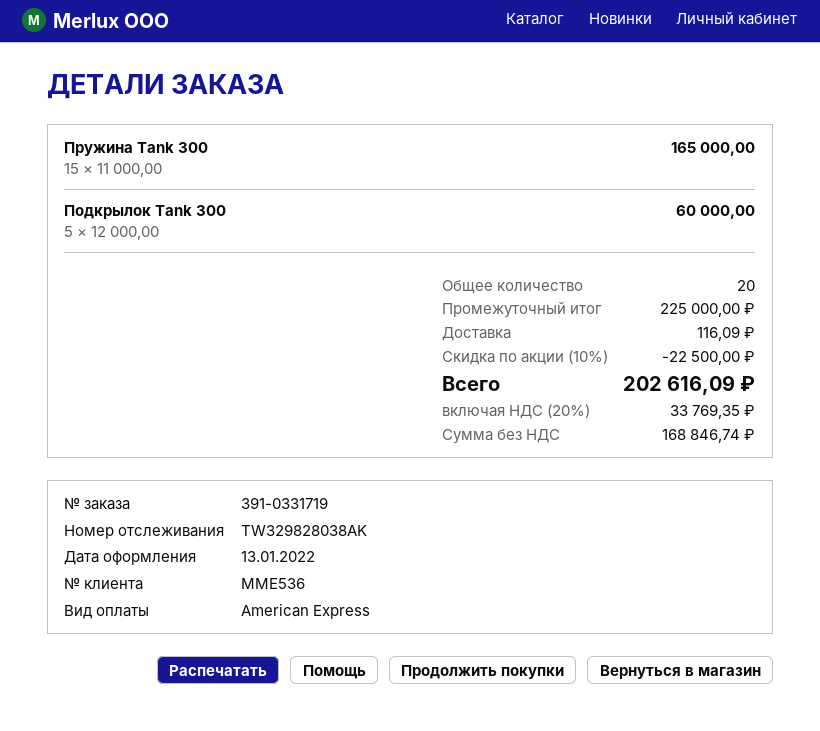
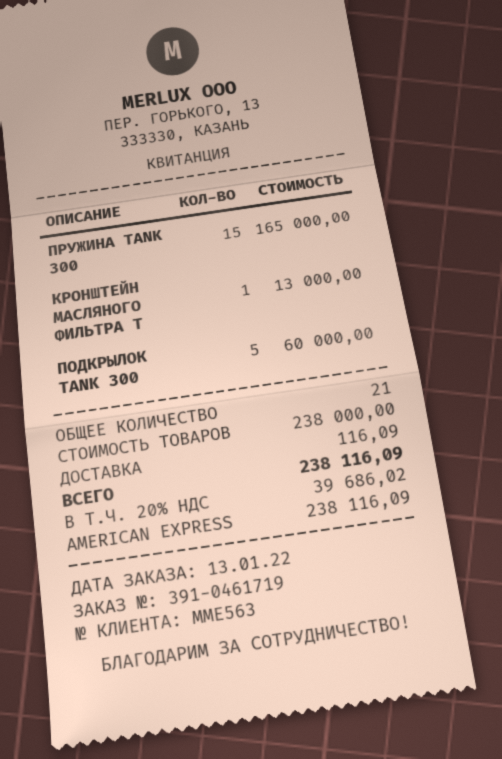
order number: 391-0331719 -> 391-0461719
customer number: MME536 -> MME563
КРОНШТЕЙН МАСЛЯНОГО ФИЛЬТРА T: none -> 1 for 13000.00
total quantity: 20 -> 21
subtotal: 225000.00 -> 238000.00
discount: 10% = 22500.00 -> none
tax: 20% = 33769.35 -> 20% = 39686.02
total: 202616.09 -> 238116.09

